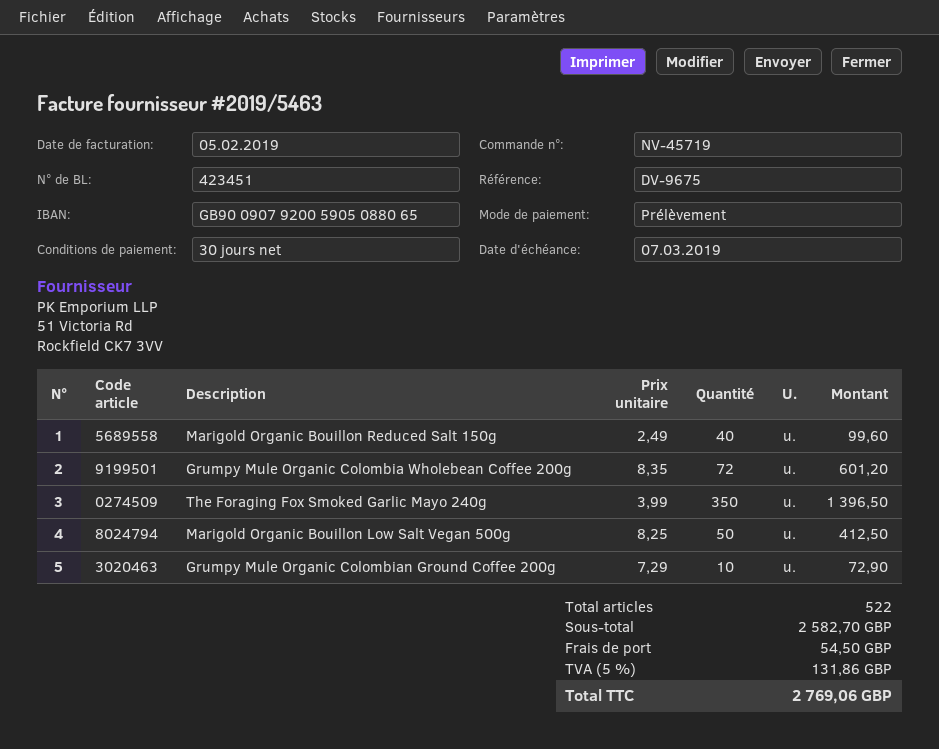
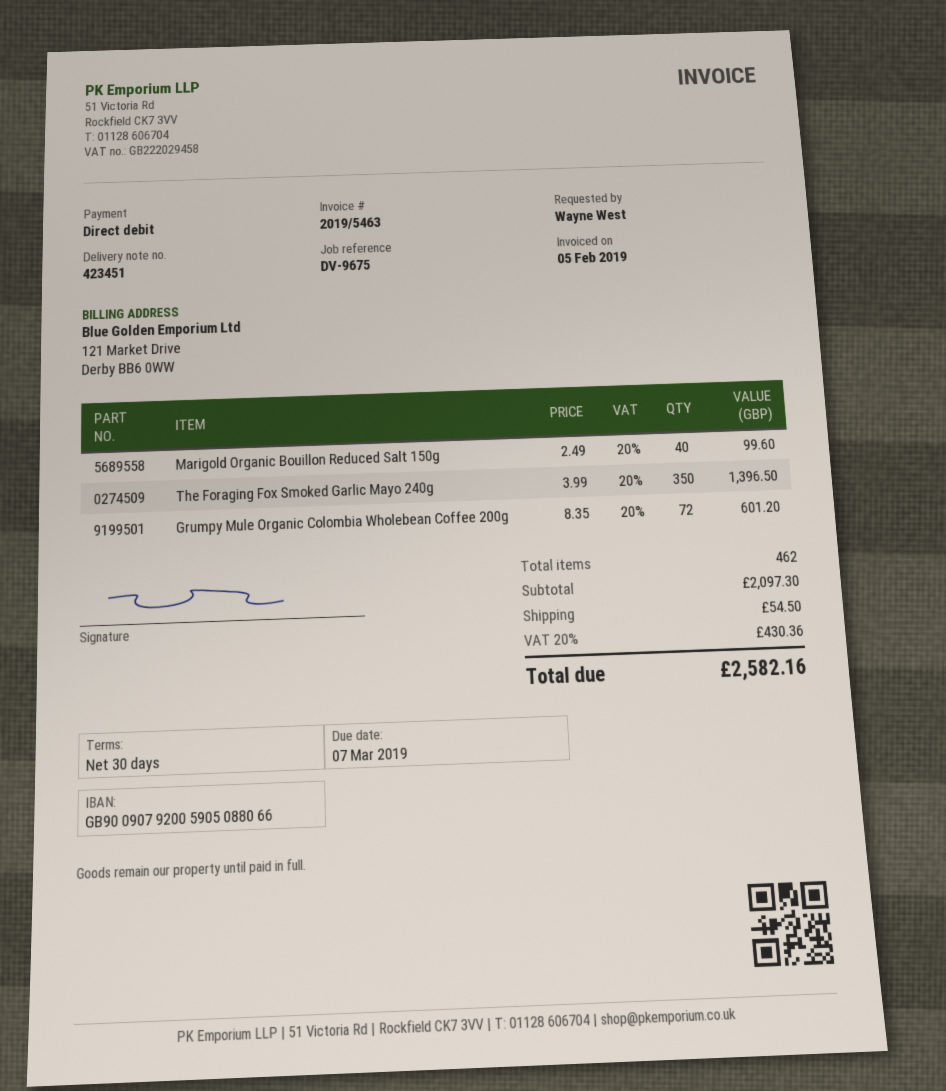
bank account: GB90090792005905088065 -> GB90090792005905088066
Marigold Organic Bouillon Low Salt Vegan 500g: 50 x 8.25 = 412.50 -> none
Grumpy Mule Organic Colombian Ground Coffee 200g: 10 x 7.29 = 72.90 -> none
total quantity: 522 -> 462
subtotal: 2582.70 -> 2097.30
tax: 5% = 131.86 -> 20% = 430.36
total: 2769.06 -> 2582.16

